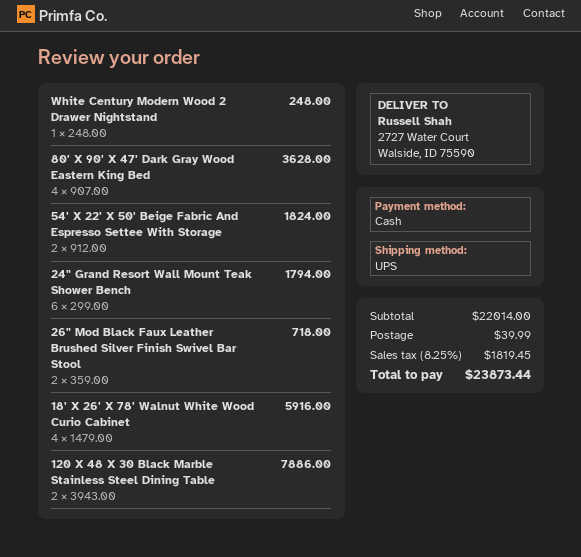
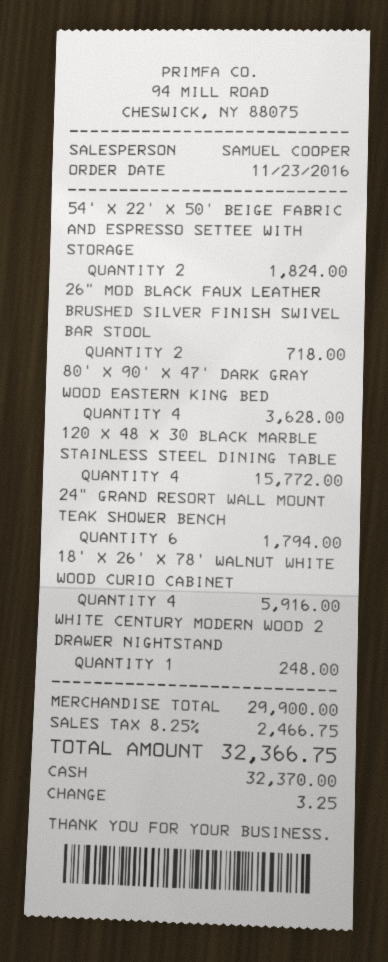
120 X 48 X 30 Black Marble Stainless Steel Dining Table: 2 for 7886.00 -> 4 for 15772.00
subtotal: 22014.00 -> 29900.00
shipping: 39.99 -> none
tax: 8.25% = 1819.45 -> 8.25% = 2466.75
total: 23873.44 -> 32366.75

